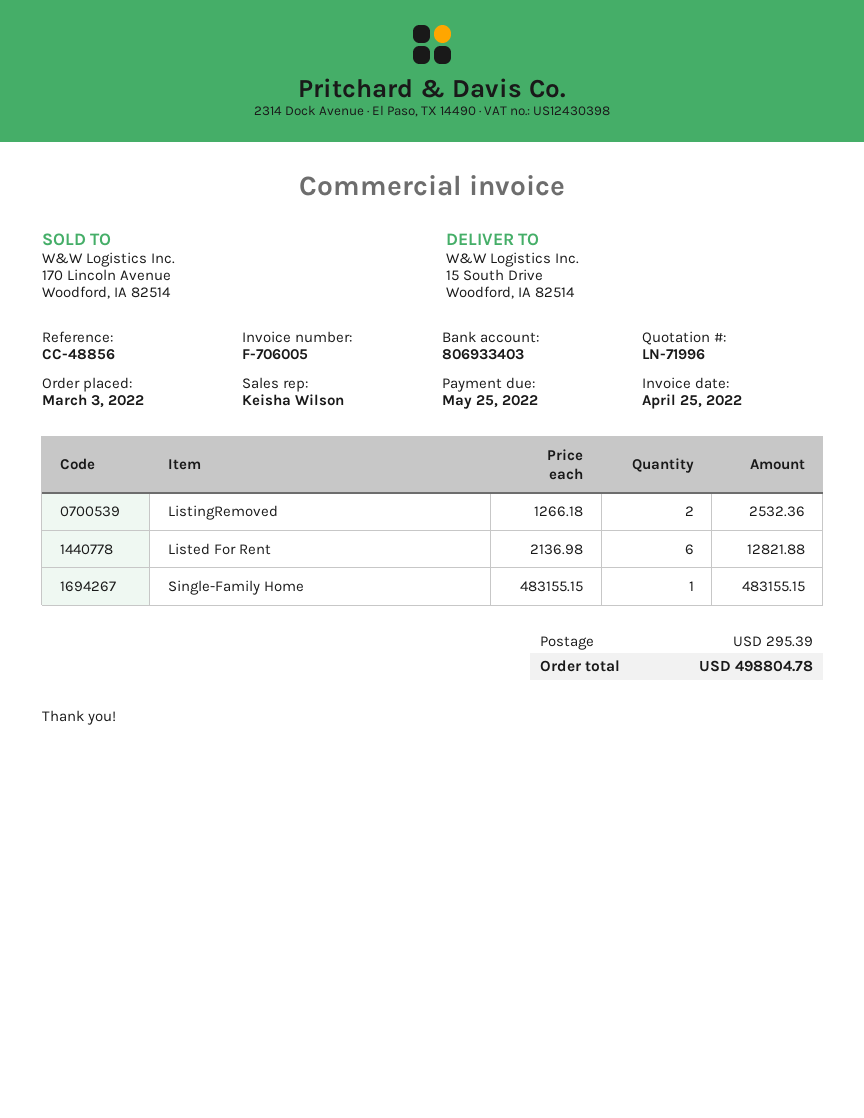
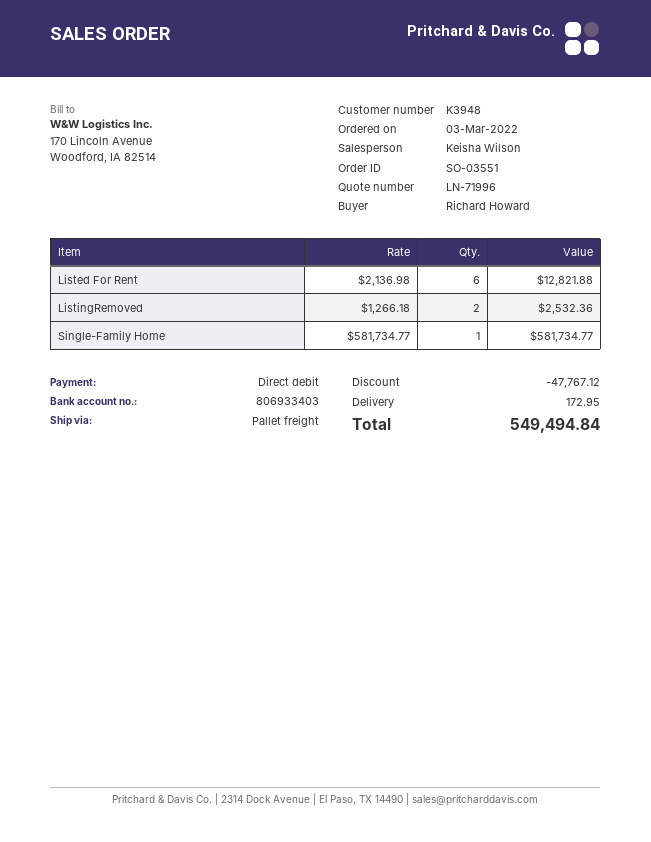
Single-Family Home: 1 x 483155.15 = 483155.15 -> 1 x 581734.77 = 581734.77
discount: none -> 47767.12
shipping: 295.39 -> 172.95
total: 498804.78 -> 549494.84

